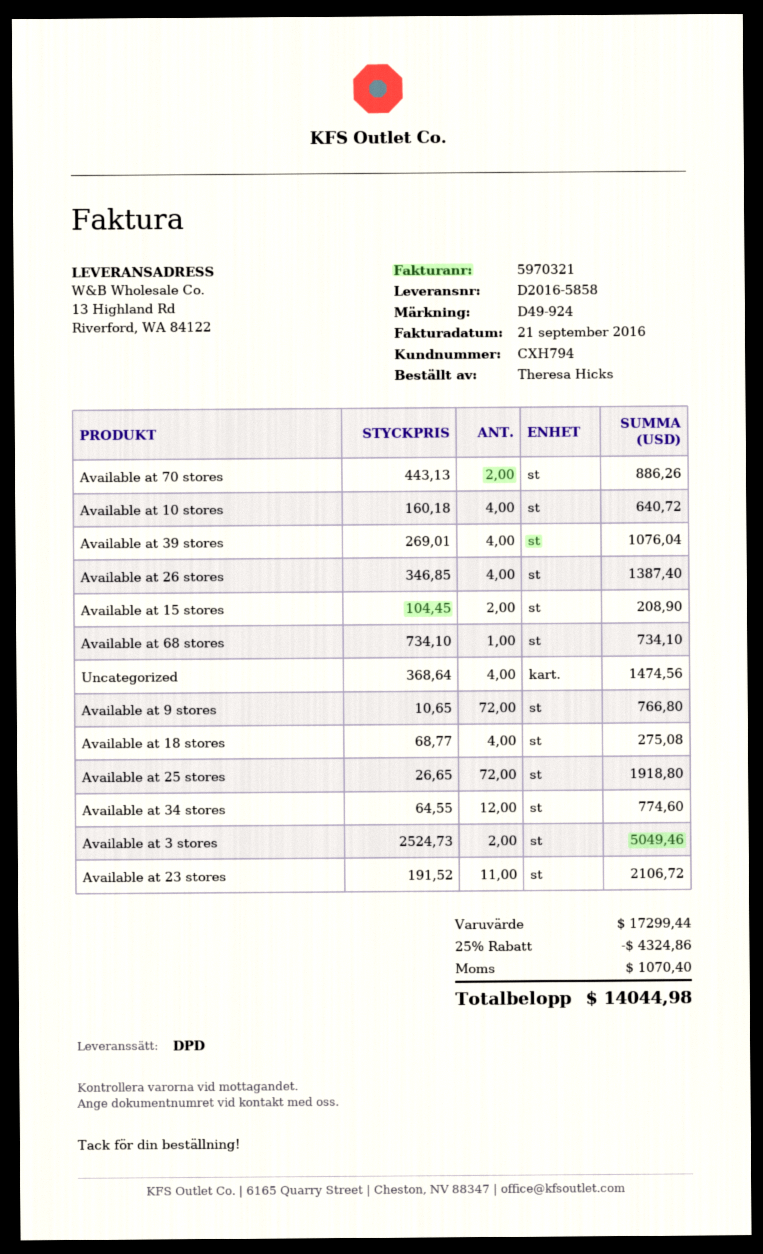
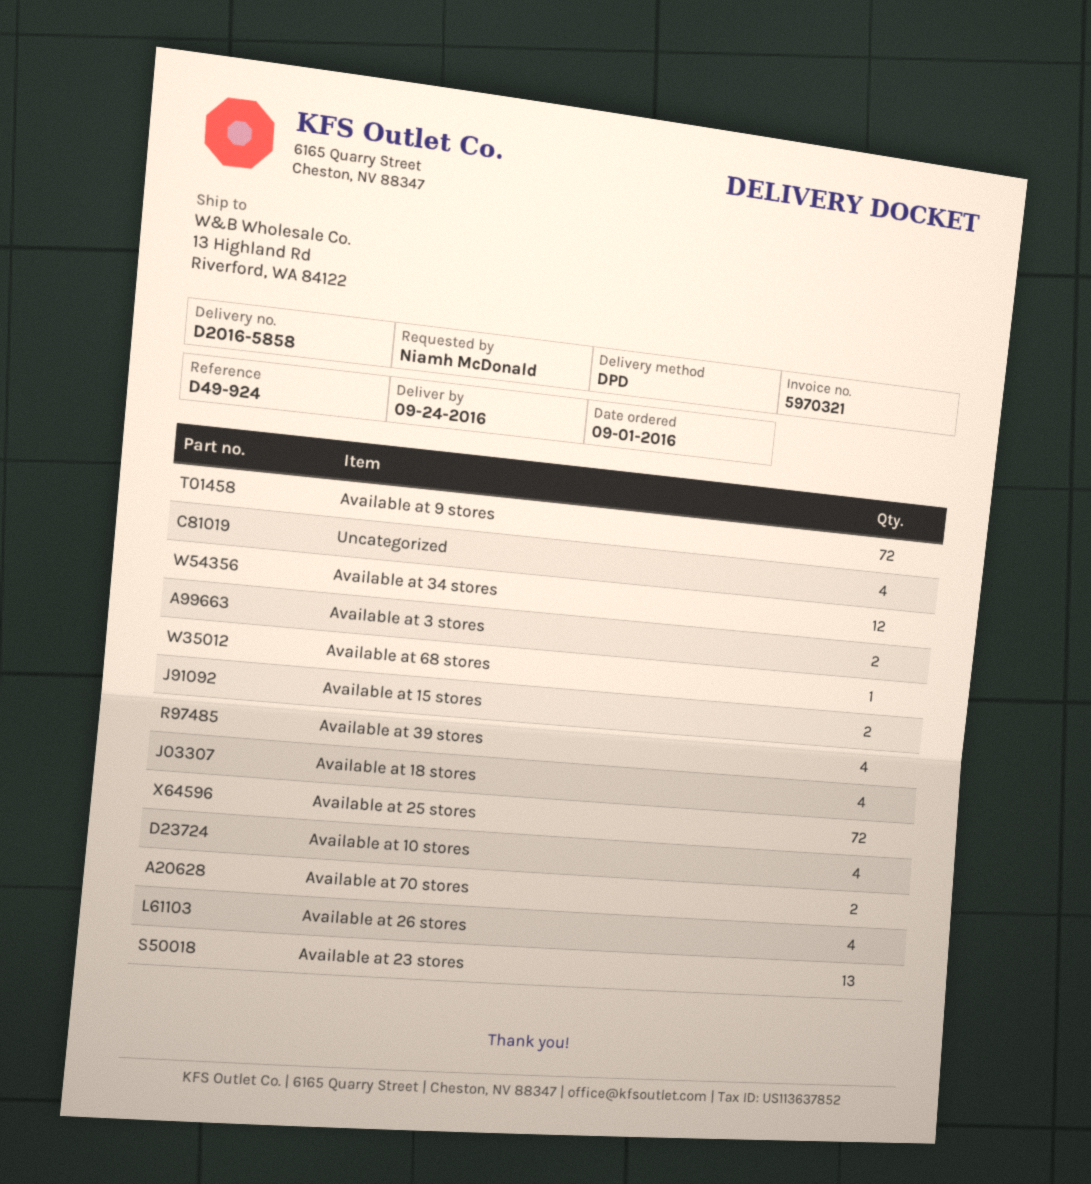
ordered by: Theresa Hicks -> Niamh McDonald
Available at 23 stores: 11 -> 13

